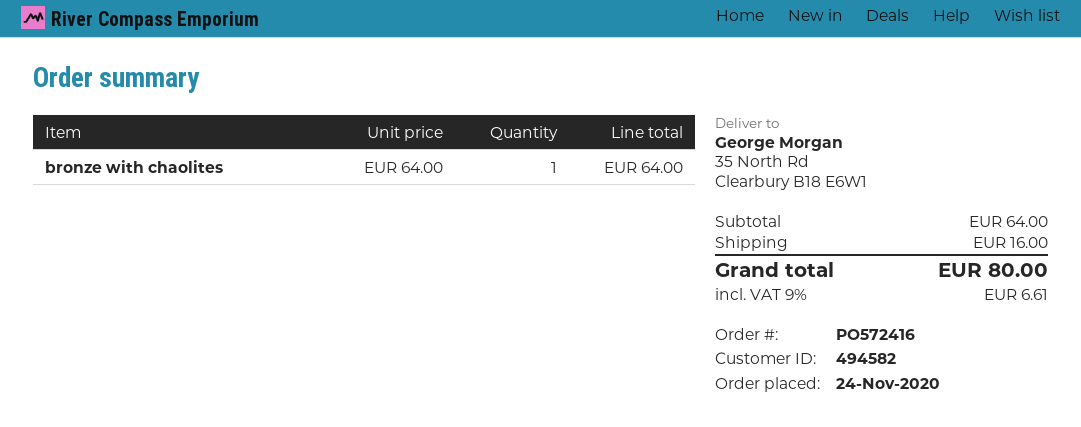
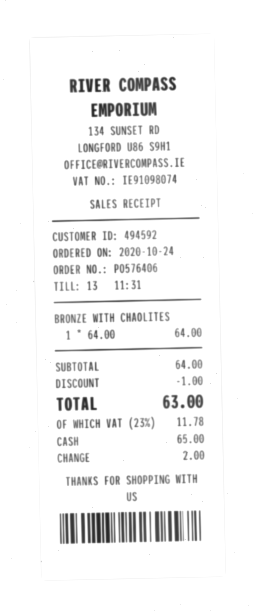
order number: PO572416 -> PO576406
order date: 2020-11-24 -> 2020-10-24
customer number: 494582 -> 494592
discount: none -> 1.00
shipping: 16.00 -> none
tax: 9% = 6.61 -> 23% = 11.78
total: 80.00 -> 63.00

